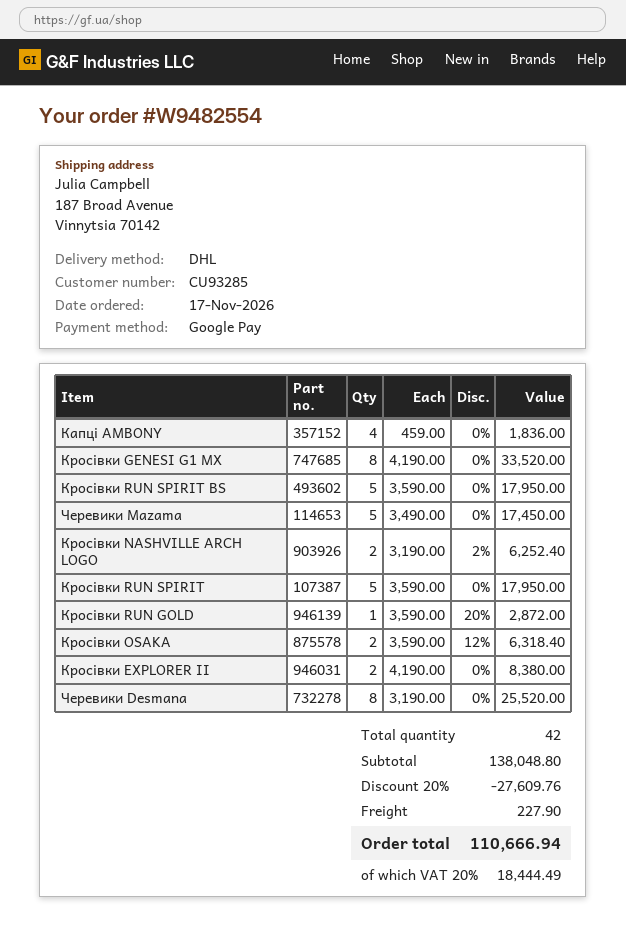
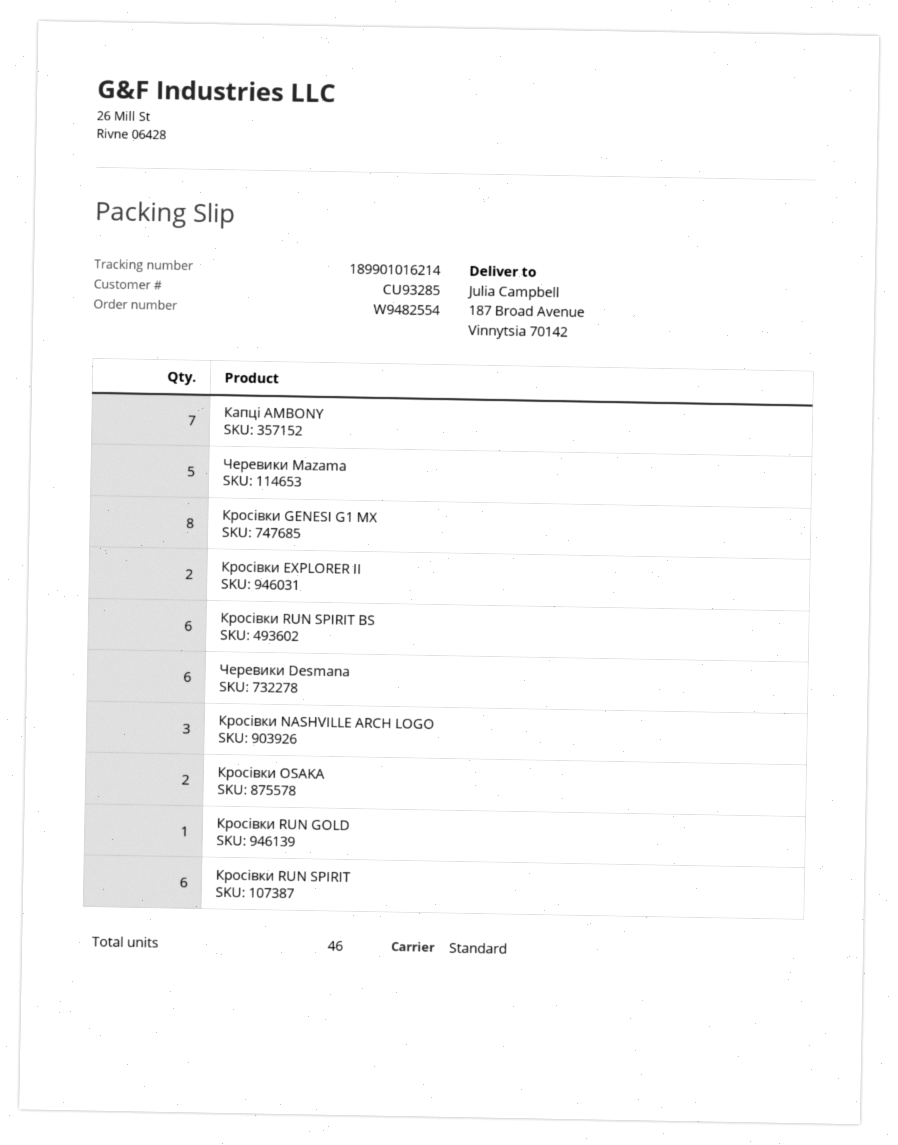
shipping method: DHL -> standard
Капці AMBONY: 4 -> 7
Кросівки RUN SPIRIT BS: 5 -> 6
Кросівки NASHVILLE ARCH LOGO: 2 -> 3
Кросівки RUN SPIRIT: 5 -> 6
Черевики Desmana: 8 -> 6
total quantity: 42 -> 46

